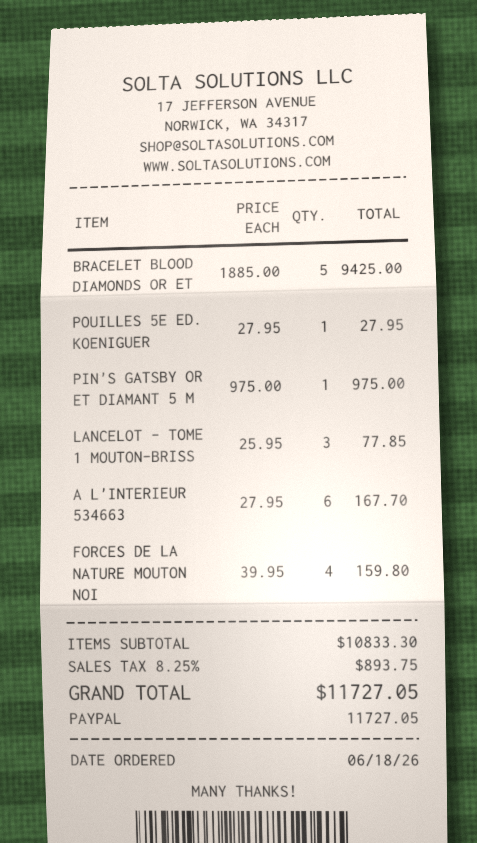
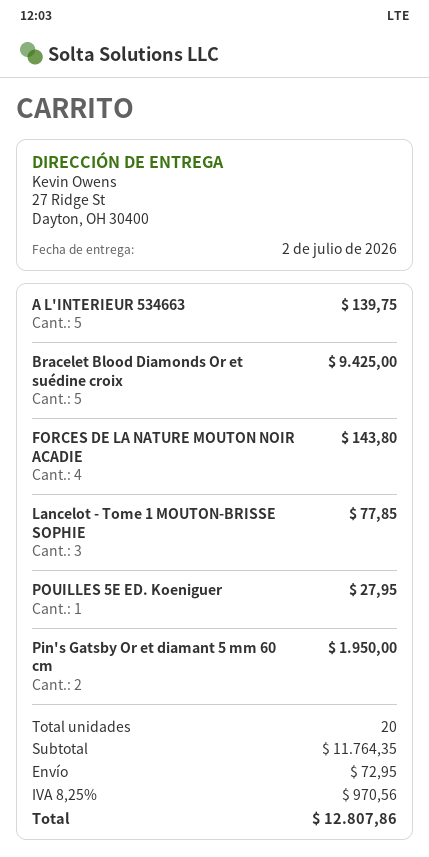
PIN'S GATSBY OR ET DIAMANT 5 M: 1 for 975.00 -> 2 for 1950.00
A L'INTERIEUR 534663: 6 for 167.70 -> 5 for 139.75
FORCES DE LA NATURE MOUTON NOI: 4 for 159.80 -> 4 for 143.80
subtotal: 10833.30 -> 11764.35
shipping: none -> 72.95
tax: 8.25% = 893.75 -> 8.25% = 970.56
total: 11727.05 -> 12807.86

